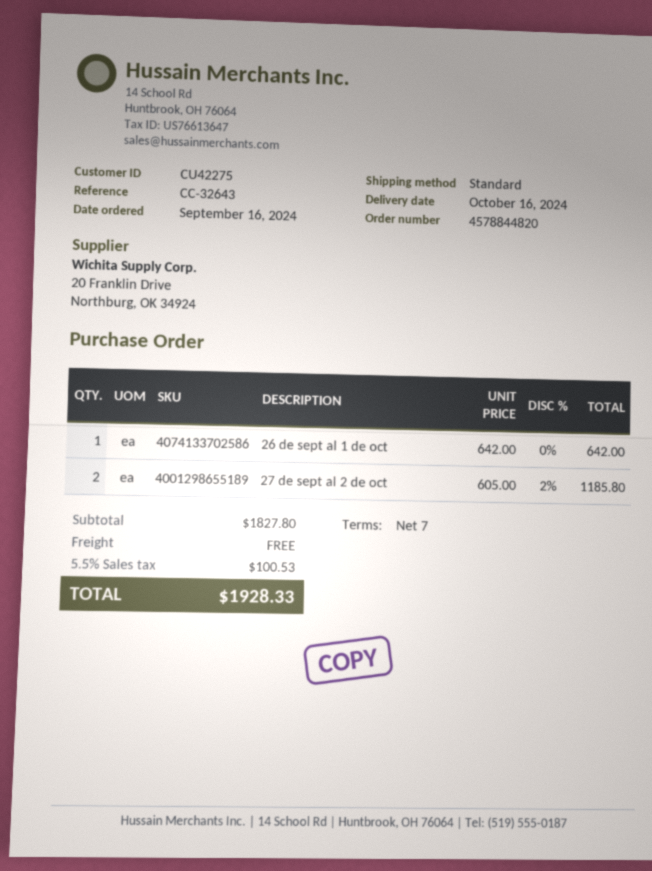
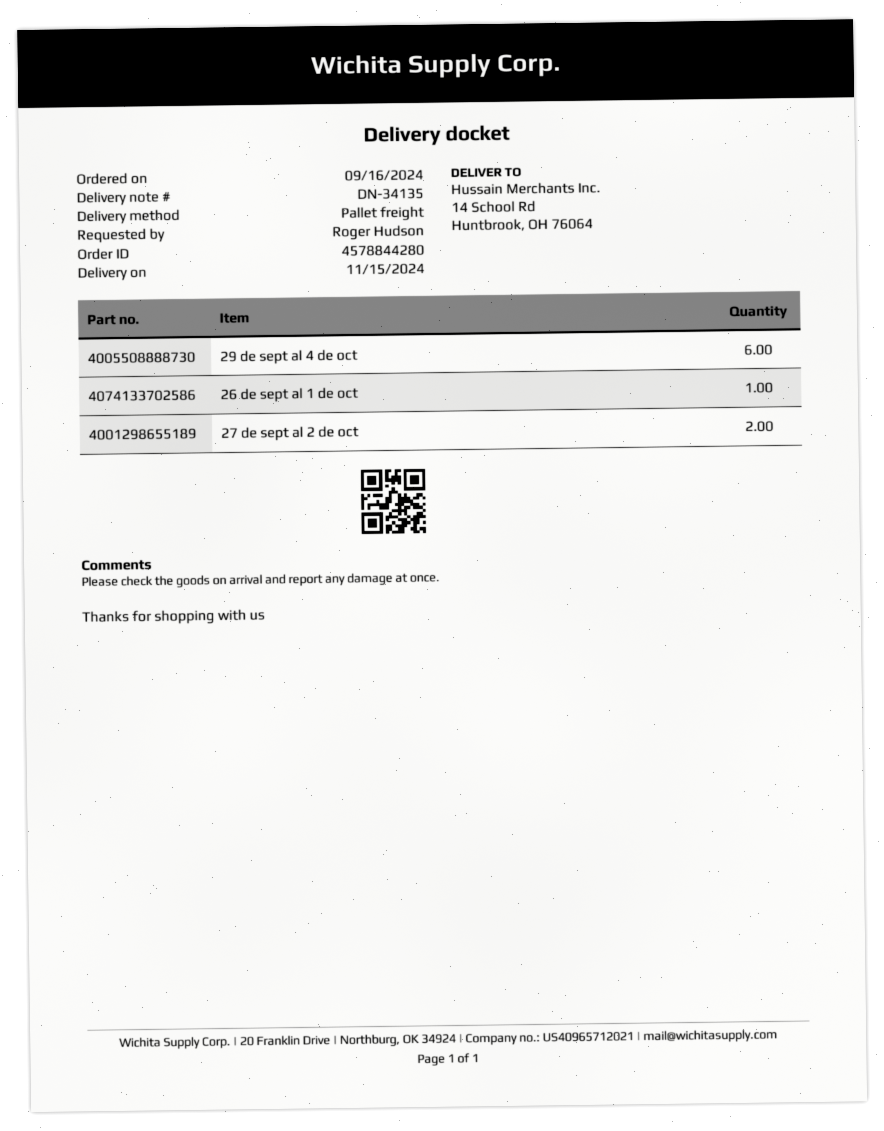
order number: 4578844820 -> 4578844280
delivery date: 2024-10-16 -> 2024-11-15
shipping method: standard -> pallet freight
29 de sept al 4 de oct: none -> 6

